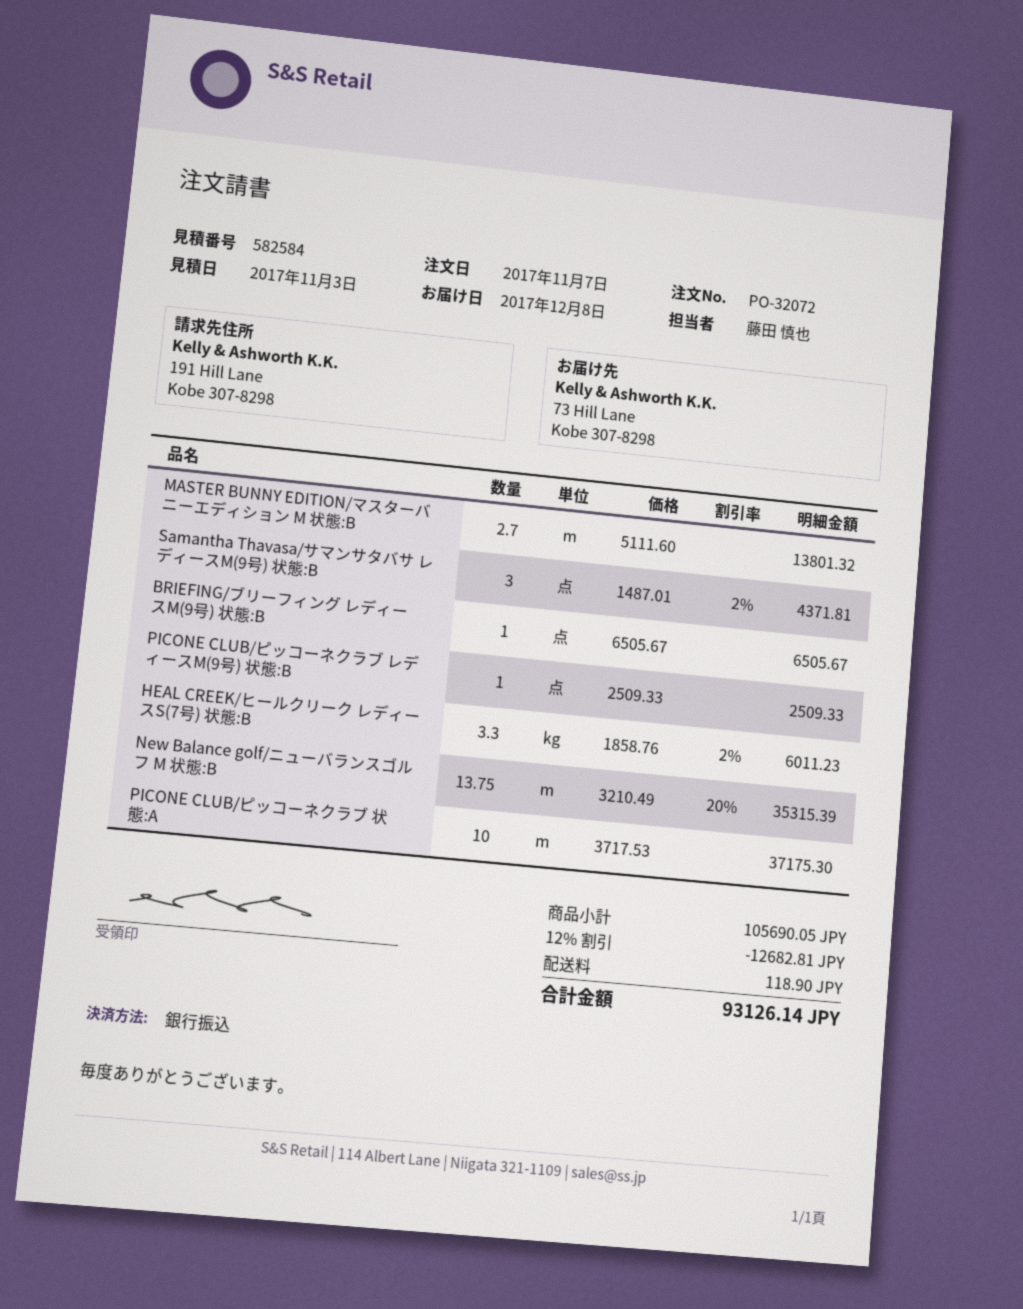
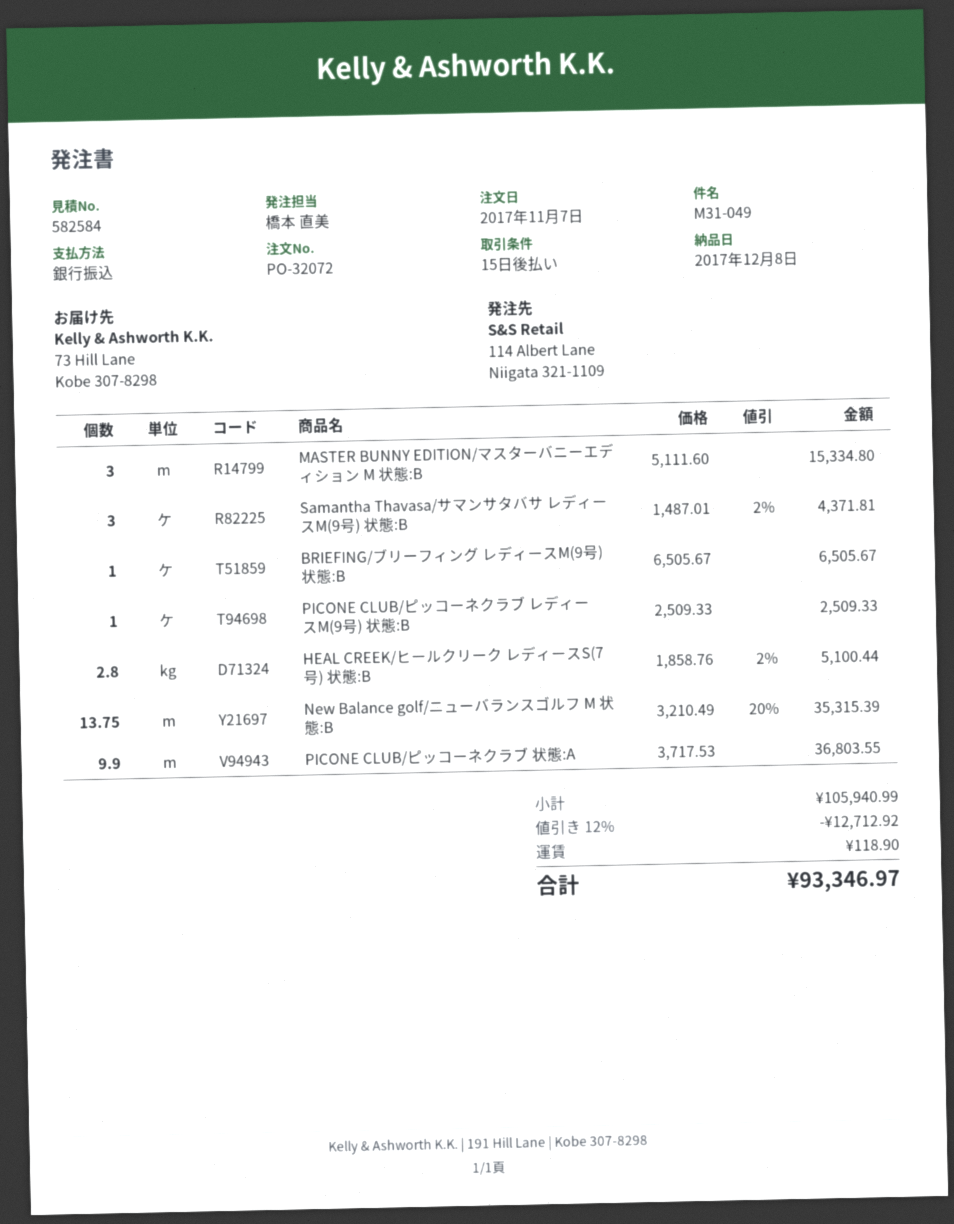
MASTER BUNNY EDITION/マスターバニーエディション M 状態:B: 2.7 x 5111.60 = 13801.32 -> 3 x 5111.60 = 15334.80
HEAL CREEK/ヒールクリーク レディースS(7号) 状態:B: 3.3 x 1858.76 - 2% = 6011.23 -> 2.8 x 1858.76 - 2% = 5100.44
PICONE CLUB/ピッコーネクラブ 状態:A: 10 x 3717.53 = 37175.30 -> 9.9 x 3717.53 = 36803.55
subtotal: 105690.05 -> 105940.99
discount: 12% = 12682.81 -> 12% = 12712.92
total: 93126.14 -> 93346.97

